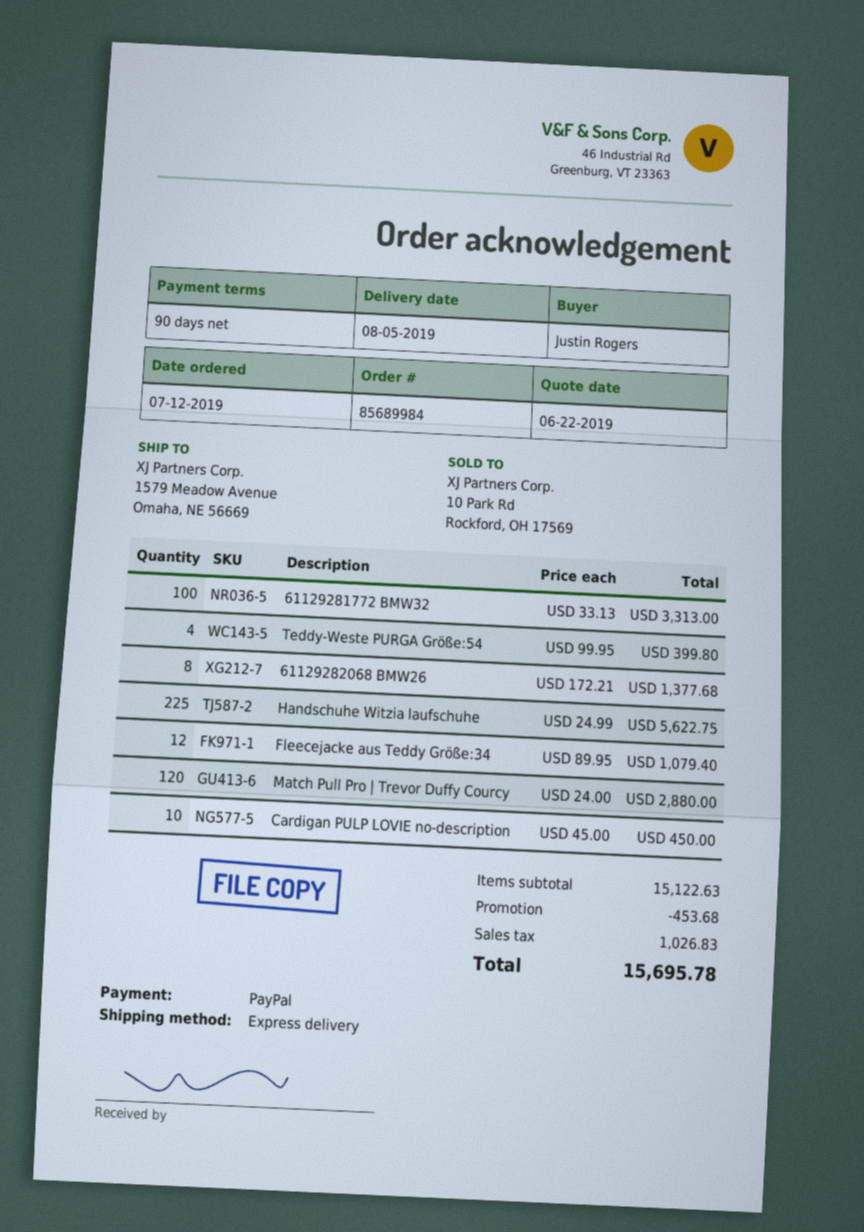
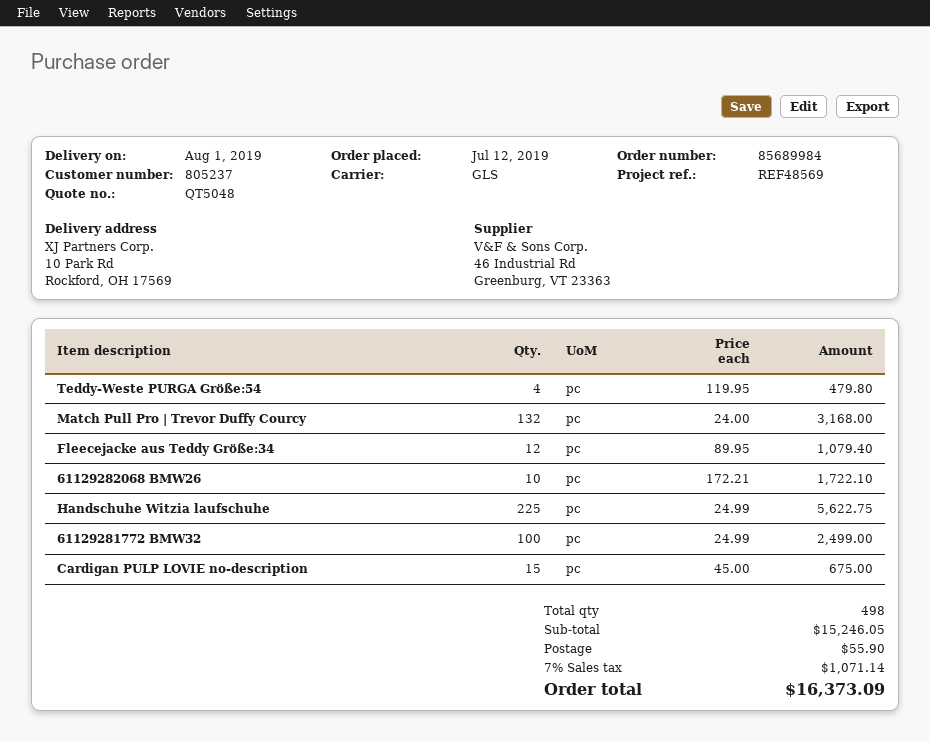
delivery date: 2019-08-05 -> 2019-08-01
shipping method: express -> GLS
ship to: 1579 Meadow Avenue, Omaha, NE 56669 -> 10 Park Rd, Rockford, OH 17569
61129281772 BMW32: 100 x 33.13 = 3313.00 -> 100 x 24.99 = 2499.00
Teddy-Weste PURGA Größe:54: 4 x 99.95 = 399.80 -> 4 x 119.95 = 479.80
61129282068 BMW26: 8 x 172.21 = 1377.68 -> 10 x 172.21 = 1722.10
Match Pull Pro | Trevor Duffy Courcy: 120 x 24.00 = 2880.00 -> 132 x 24.00 = 3168.00
Cardigan PULP LOVIE no-description: 10 x 45.00 = 450.00 -> 15 x 45.00 = 675.00
subtotal: 15122.63 -> 15246.05
discount: 453.68 -> none
shipping: none -> 55.90
tax: 1026.83 -> 1071.14
total: 15695.78 -> 16373.09

